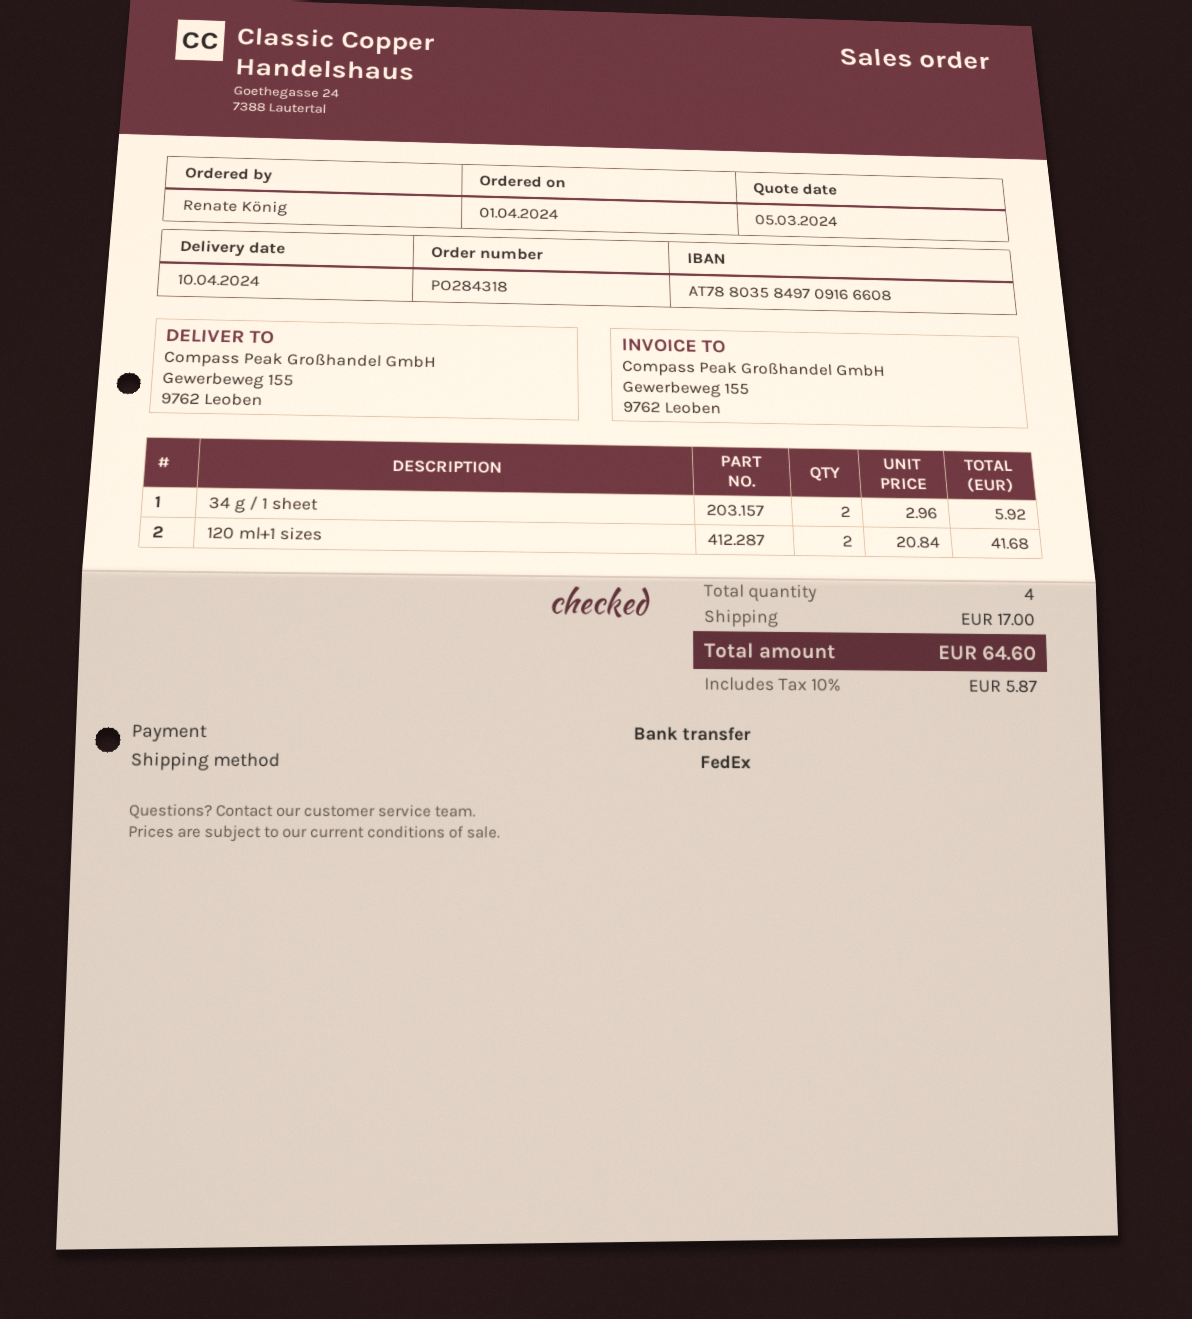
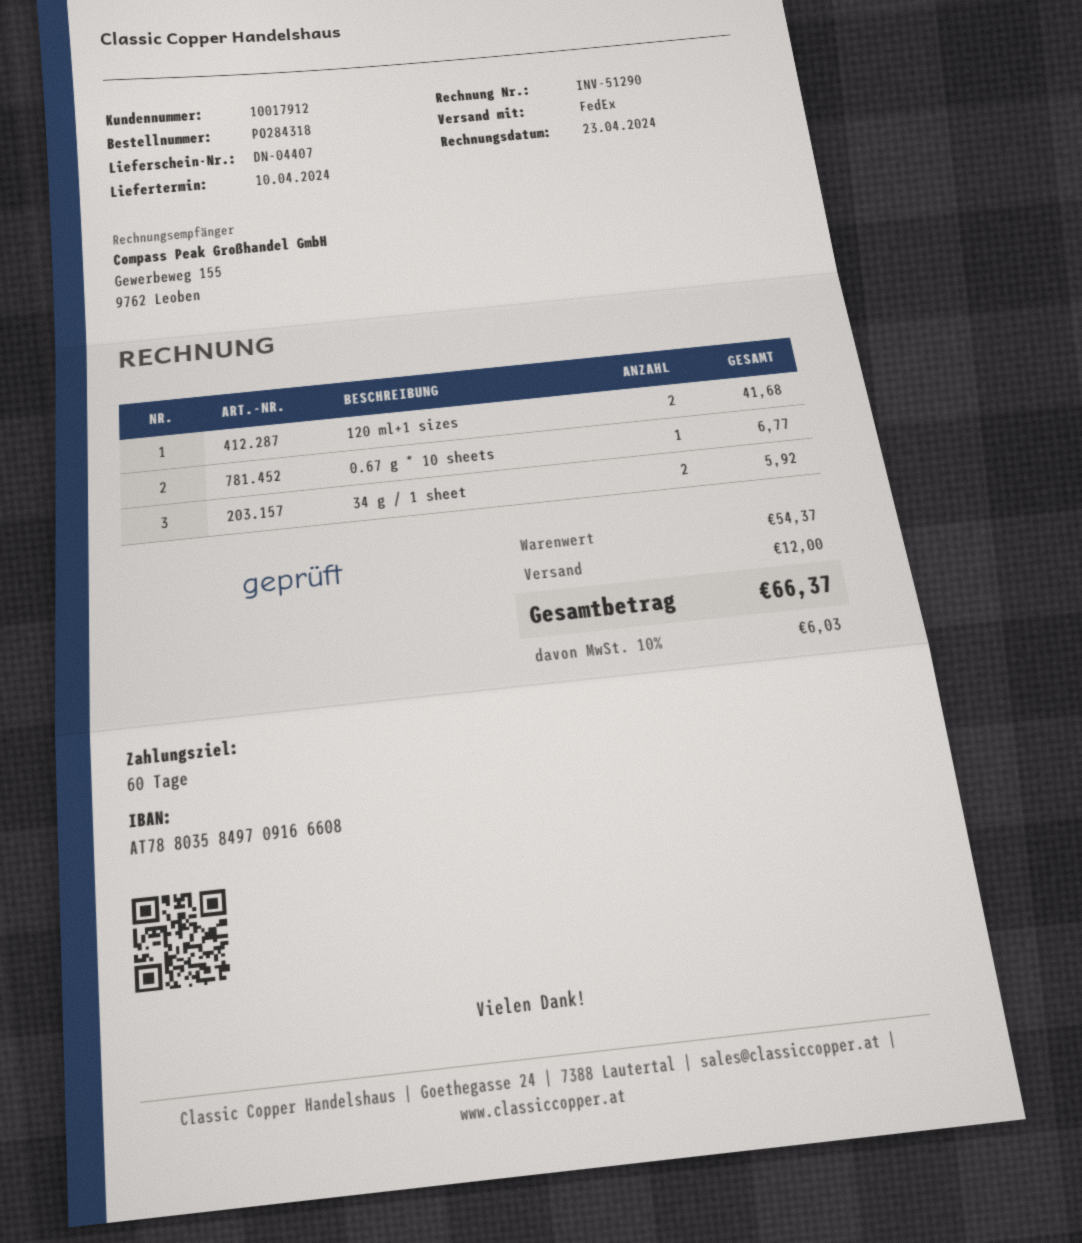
0.67 g * 10 sheets: none -> 1 for 6.77
shipping: 17.00 -> 12.00
tax: 10% = 5.87 -> 10% = 6.03
total: 64.60 -> 66.37

